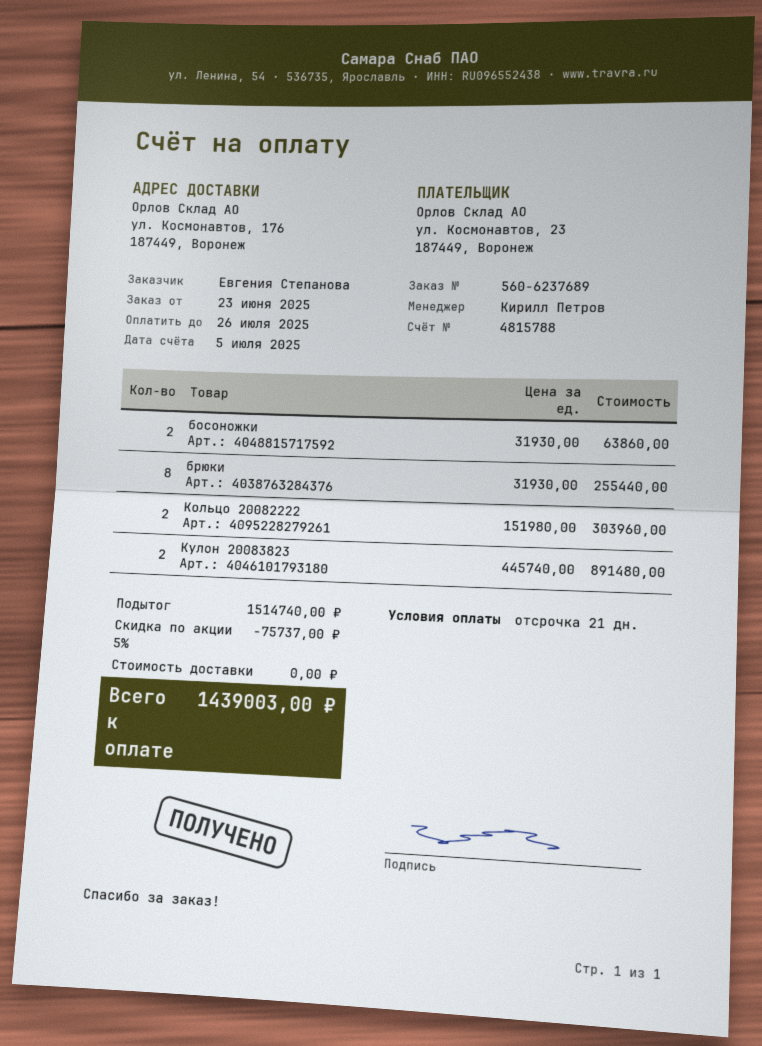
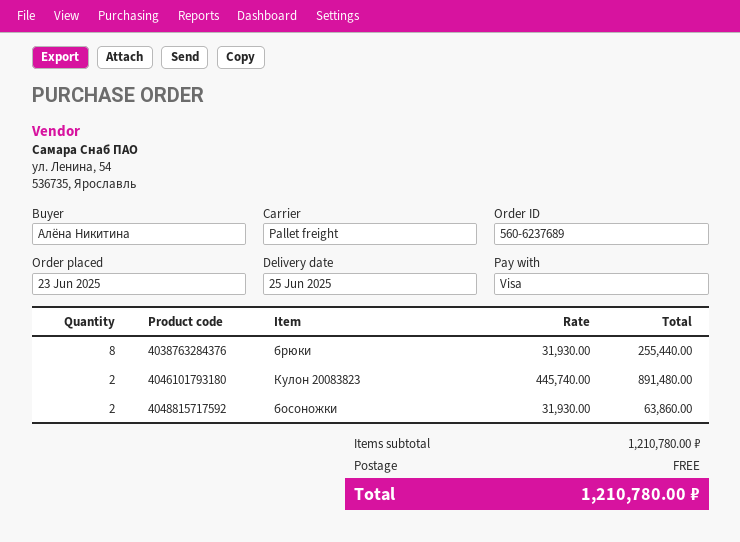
ordered by: Евгения Степанова -> Алёна Никитина
Кольцо 20082222: 2 x 151980.00 = 303960.00 -> none
subtotal: 1514740.00 -> 1210780.00
discount: 5% = 75737.00 -> none
total: 1439003.00 -> 1210780.00

